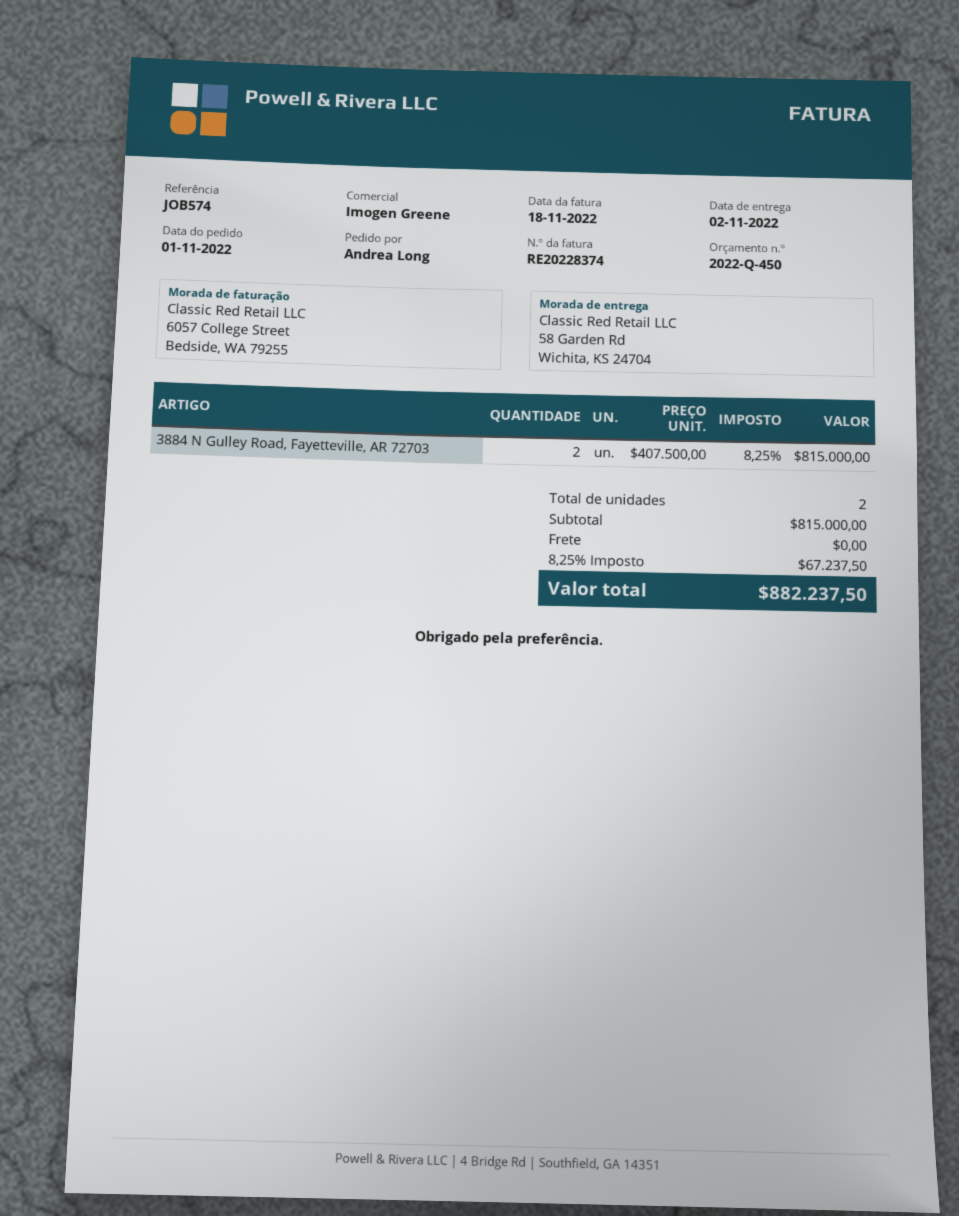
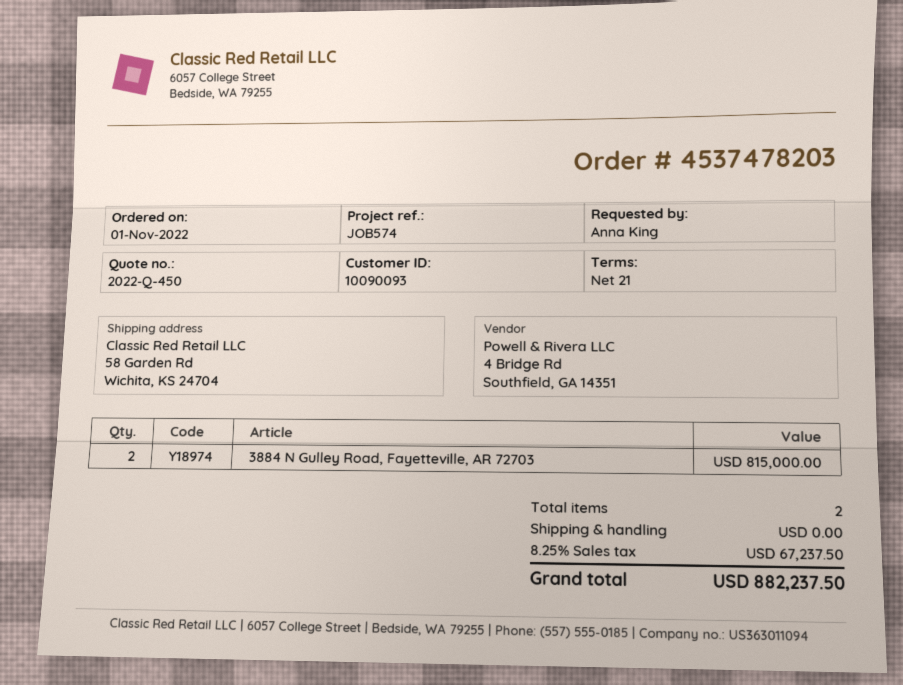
ordered by: Andrea Long -> Anna King

